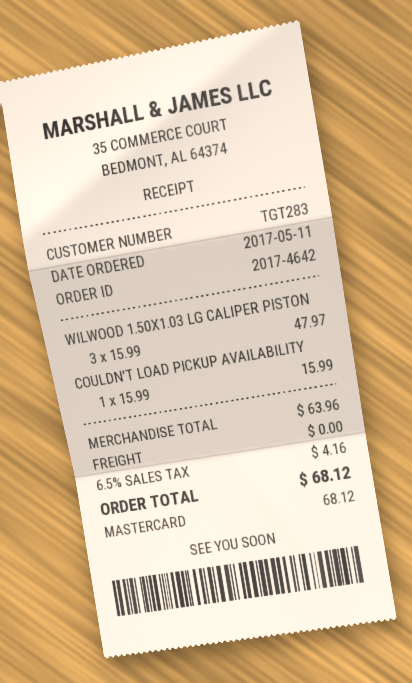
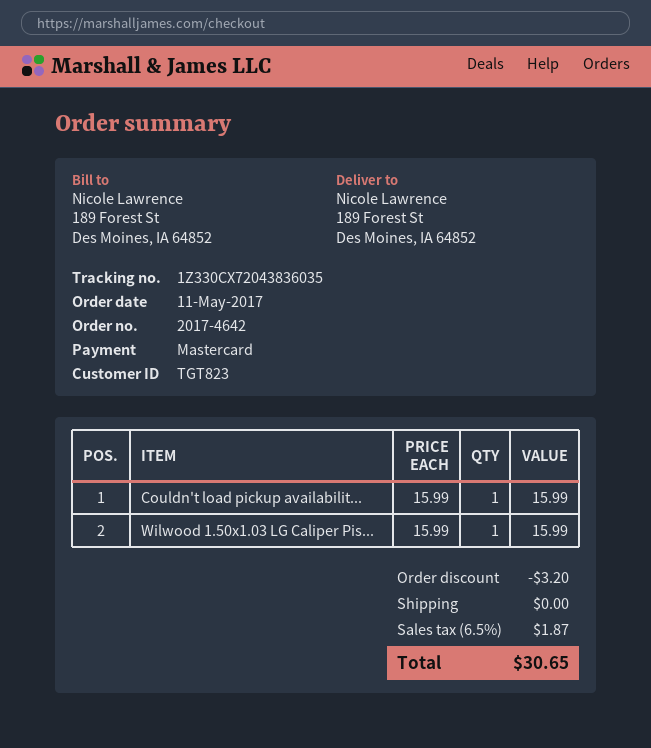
customer number: TGT283 -> TGT823
WILWOOD 1.50X1.03 LG CALIPER PISTON: 3 x 15.99 = 47.97 -> 1 x 15.99 = 15.99
discount: none -> 3.20
tax: 6.5% = 4.16 -> 6.5% = 1.87
total: 68.12 -> 30.65

